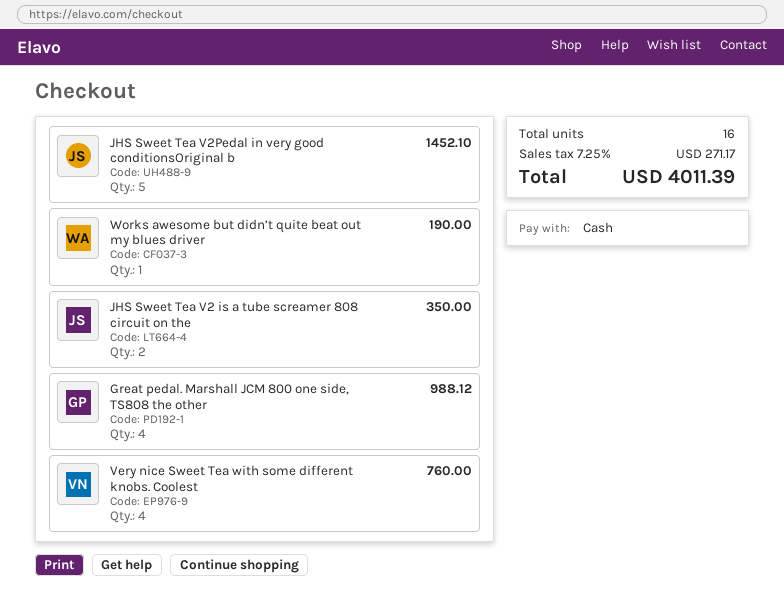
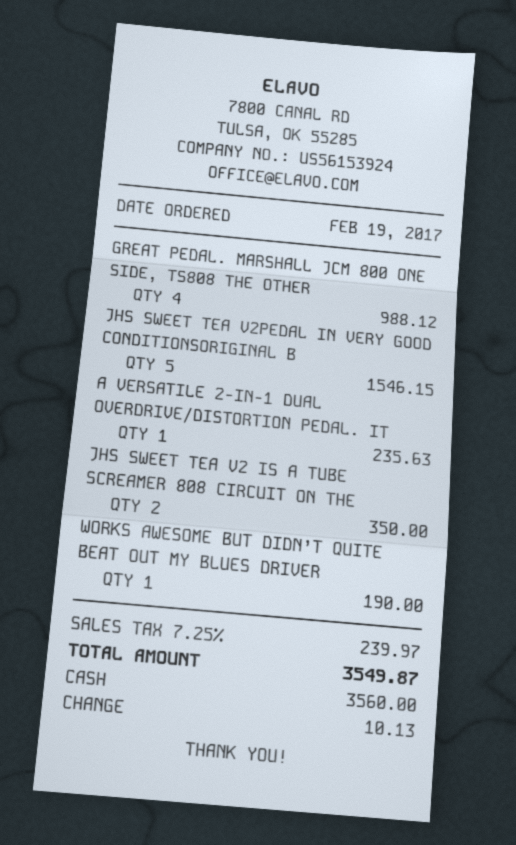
JHS Sweet Tea V2Pedal in very good conditionsOriginal b: 5 for 1452.10 -> 5 for 1546.15
Very nice Sweet Tea with some different knobs. Coolest: 4 for 760.00 -> none
A VERSATILE 2-IN-1 DUAL OVERDRIVE/DISTORTION PEDAL. IT: none -> 1 for 235.63
tax: 7.25% = 271.17 -> 7.25% = 239.97
total: 4011.39 -> 3549.87

